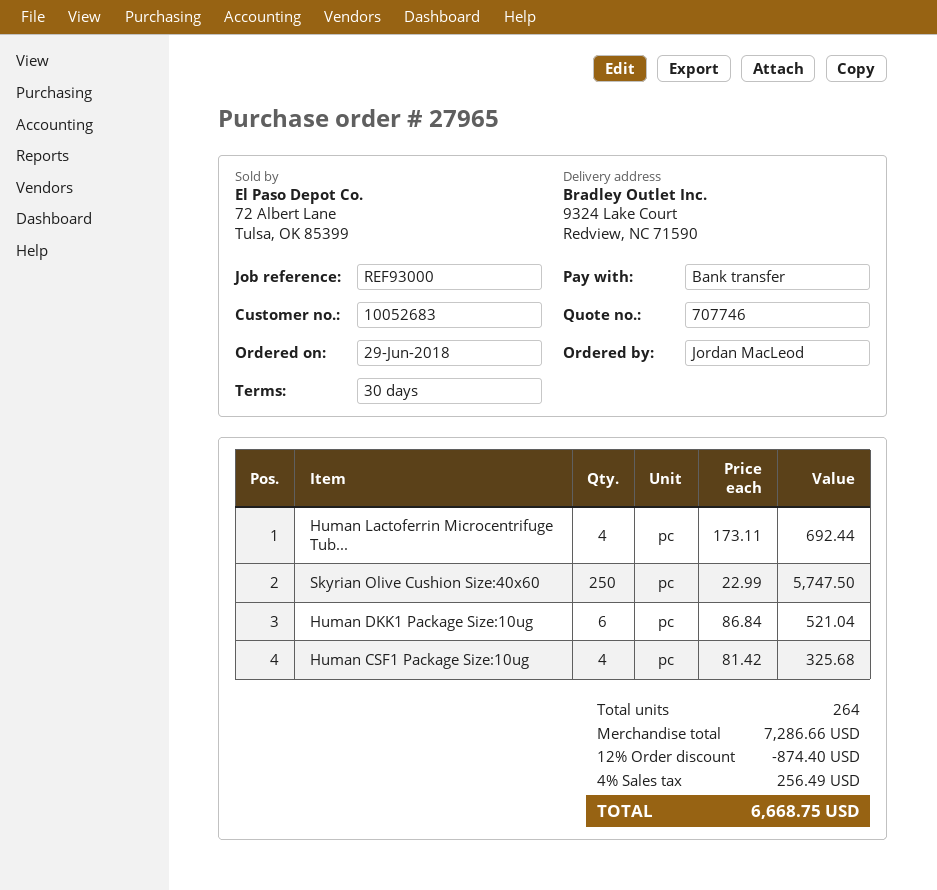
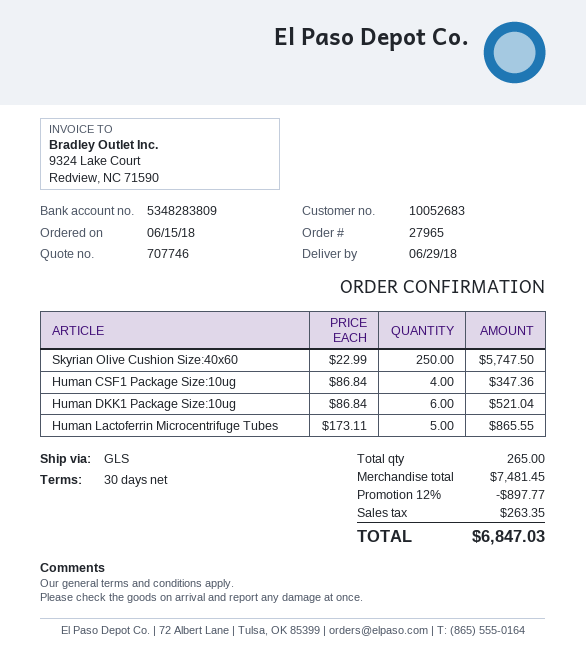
order date: 2018-06-29 -> 2018-06-15
Human Lactoferrin Microcentrifuge Tub...: 4 x 173.11 = 692.44 -> 5 x 173.11 = 865.55
Human CSF1 Package Size:10ug: 4 x 81.42 = 325.68 -> 4 x 86.84 = 347.36
total quantity: 264 -> 265
subtotal: 7286.66 -> 7481.45
discount: 12% = 874.40 -> 12% = 897.77
tax: 256.49 -> 263.35
total: 6668.75 -> 6847.03

